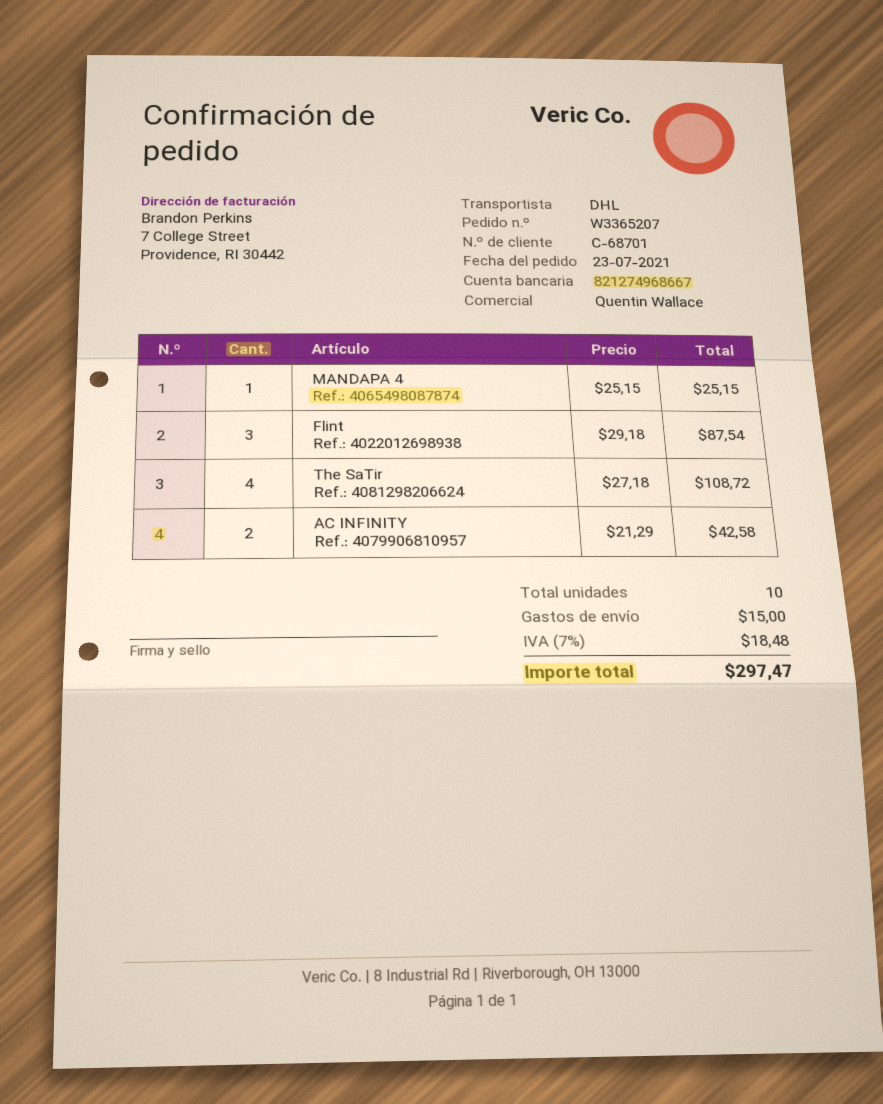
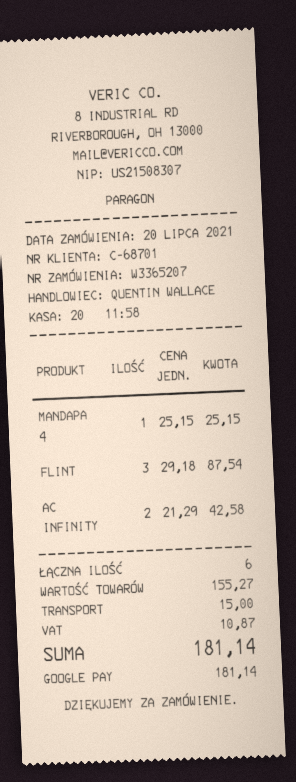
order date: 2021-07-23 -> 2021-07-20
The SaTir: 4 x 27.18 = 108.72 -> none
total quantity: 10 -> 6
tax: 18.48 -> 10.87
total: 297.47 -> 181.14

